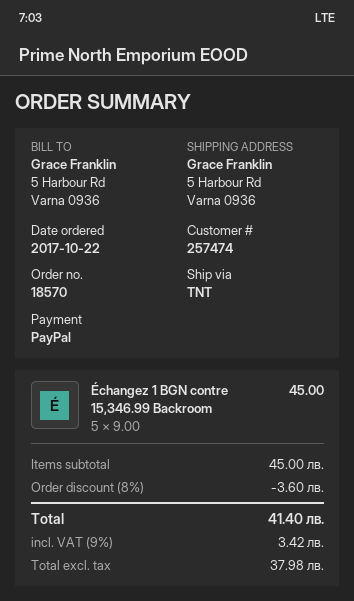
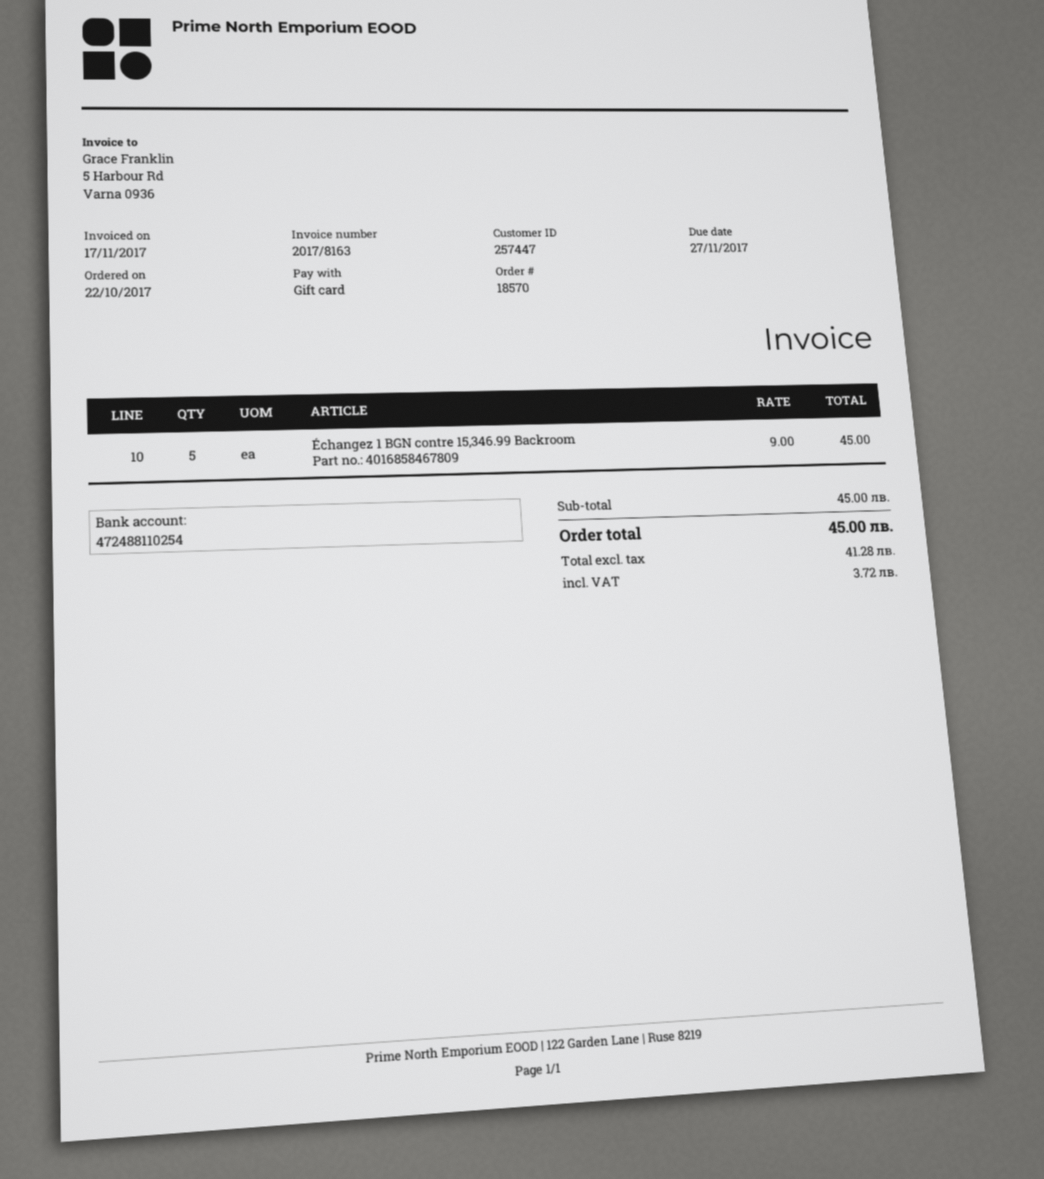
customer number: 257474 -> 257447
payment method: PayPal -> gift card
discount: 8% = 3.60 -> none
net: 37.98 -> 41.28
tax: 3.42 -> 3.72
total: 41.40 -> 45.00

